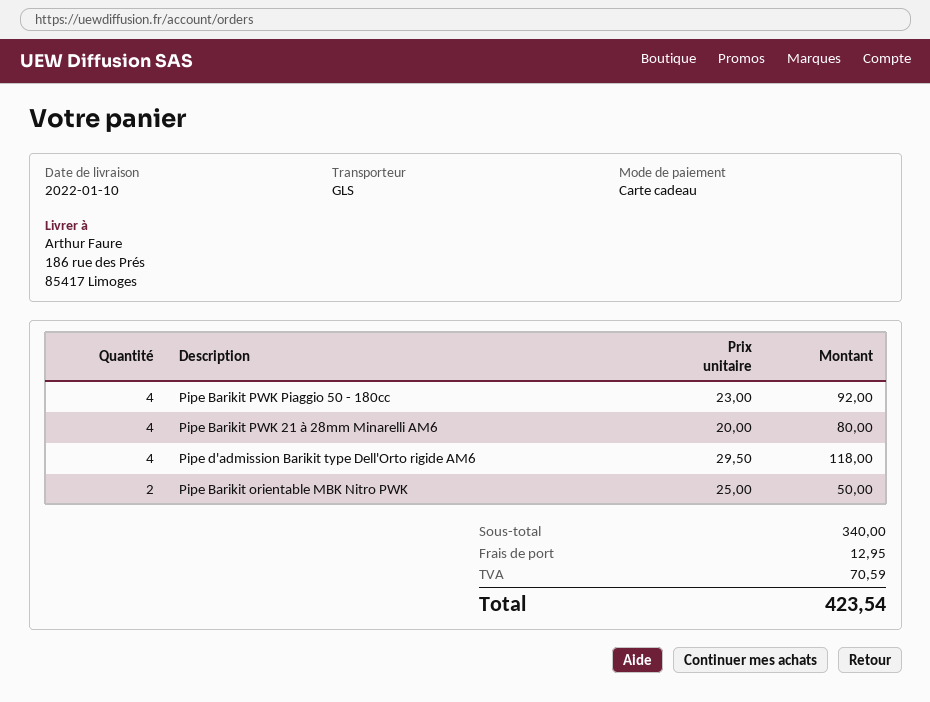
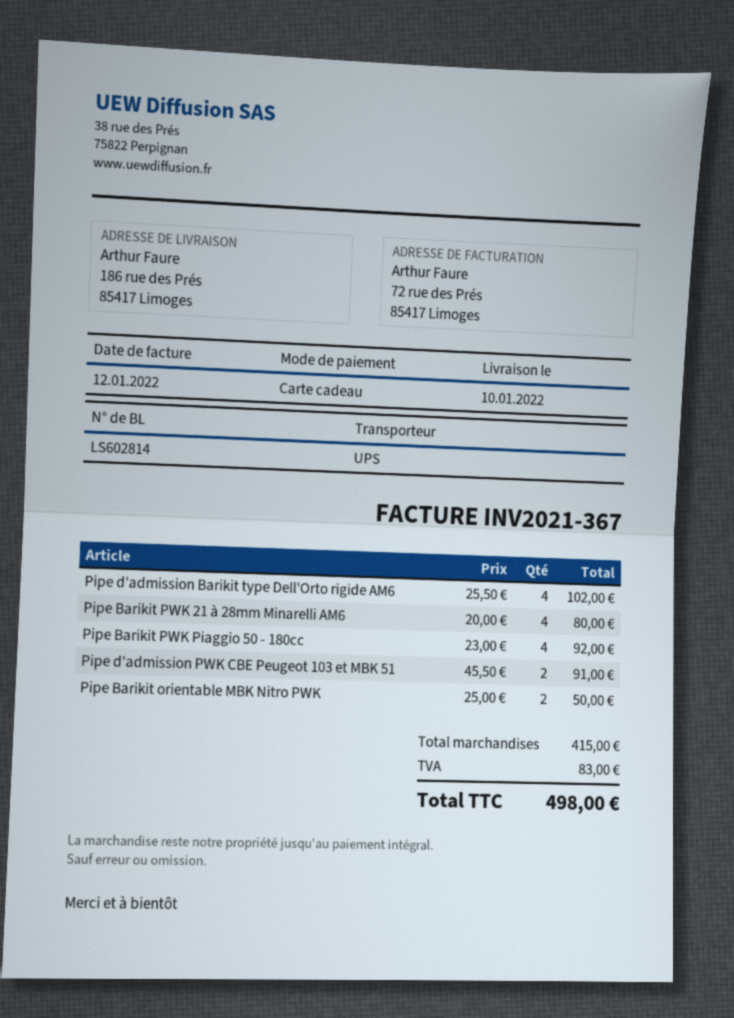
shipping method: GLS -> UPS
Pipe d'admission Barikit type Dell'Orto rigide AM6: 4 x 29.50 = 118.00 -> 4 x 25.50 = 102.00
Pipe d'admission PWK CBE Peugeot 103 et MBK 51: none -> 2 x 45.50 = 91.00
subtotal: 340.00 -> 415.00
shipping: 12.95 -> none
tax: 70.59 -> 83.00
total: 423.54 -> 498.00

